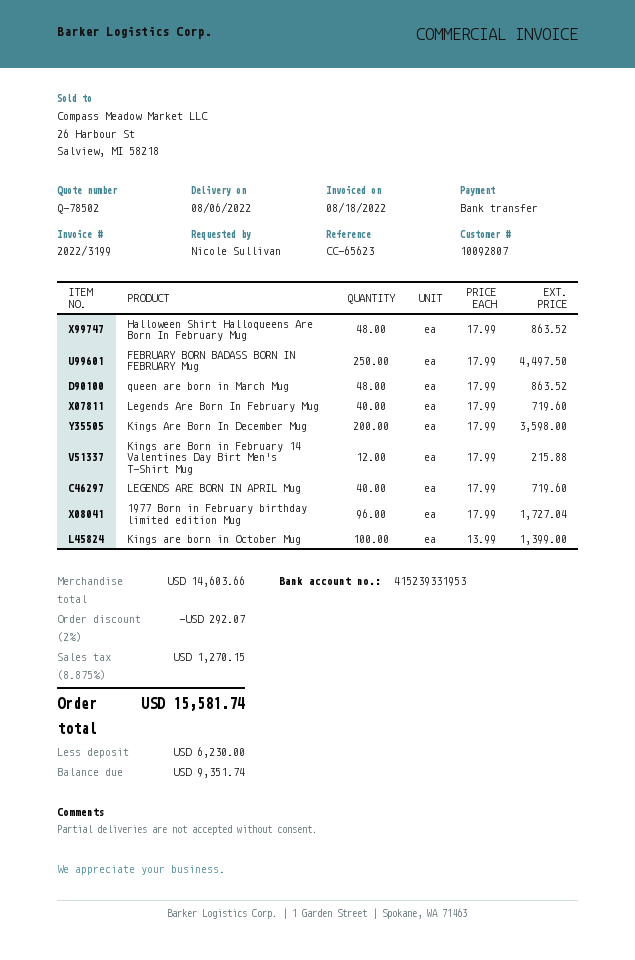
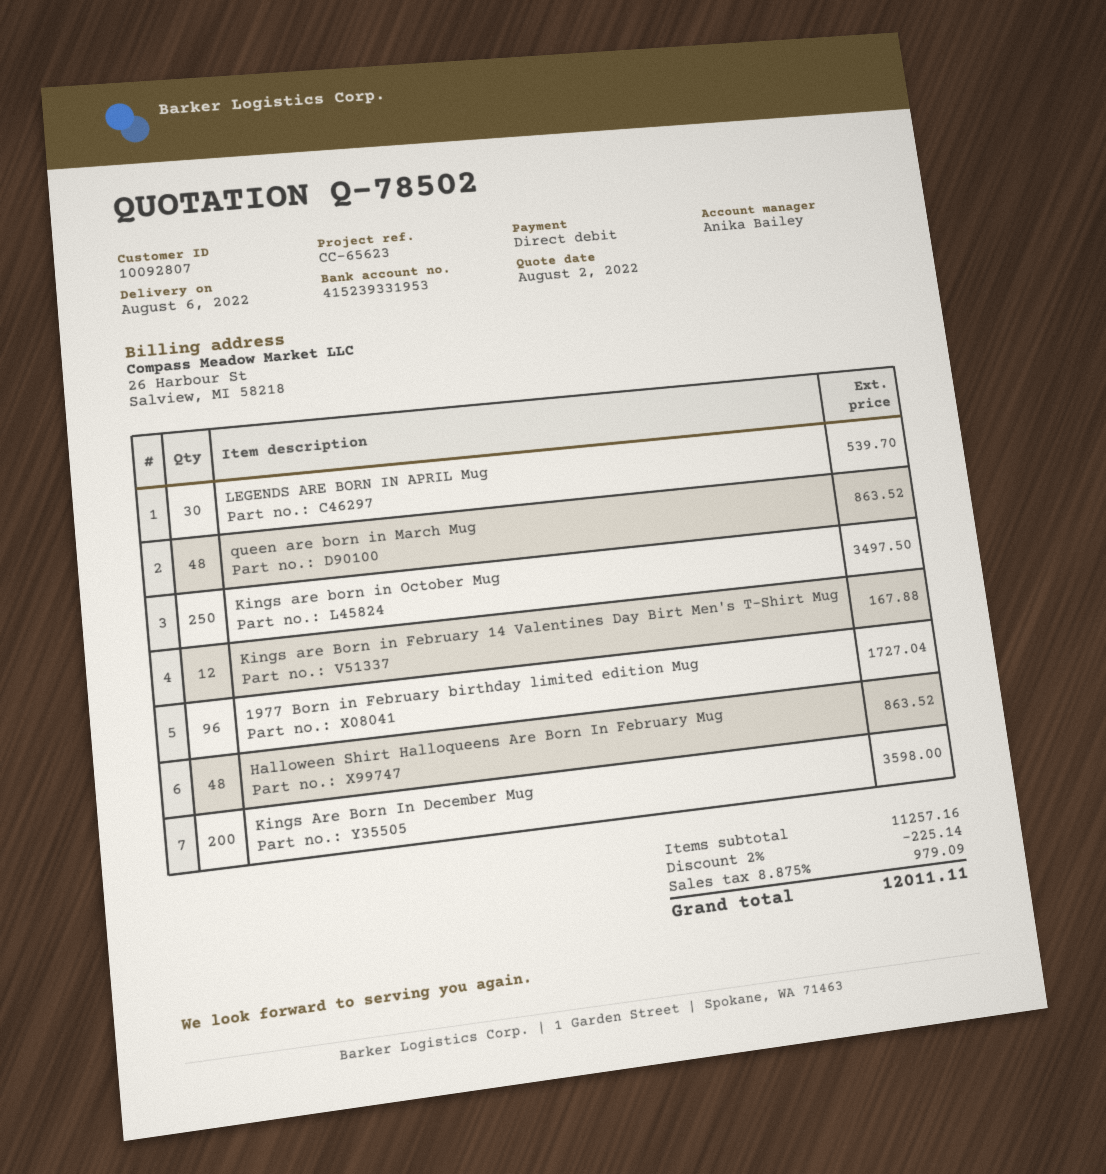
payment method: bank transfer -> direct debit
FEBRUARY BORN BADASS BORN IN FEBRUARY Mug: 250 for 4497.50 -> none
Legends Are Born In February Mug: 40 for 719.60 -> none
Kings are Born in February 14 Valentines Day Birt Men's T-Shirt Mug: 12 for 215.88 -> 12 for 167.88
LEGENDS ARE BORN IN APRIL Mug: 40 for 719.60 -> 30 for 539.70
Kings are born in October Mug: 100 for 1399.00 -> 250 for 3497.50
subtotal: 14603.66 -> 11257.16
discount: 2% = 292.07 -> 2% = 225.14
tax: 8.875% = 1270.15 -> 8.875% = 979.09
total: 15581.74 -> 12011.11

